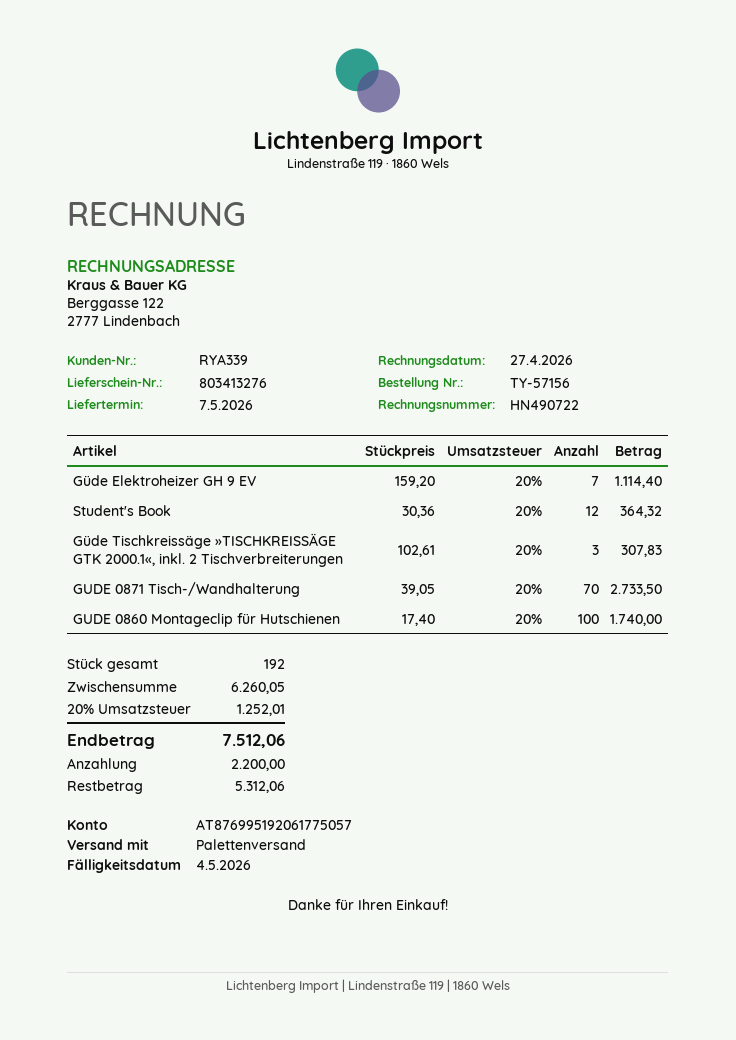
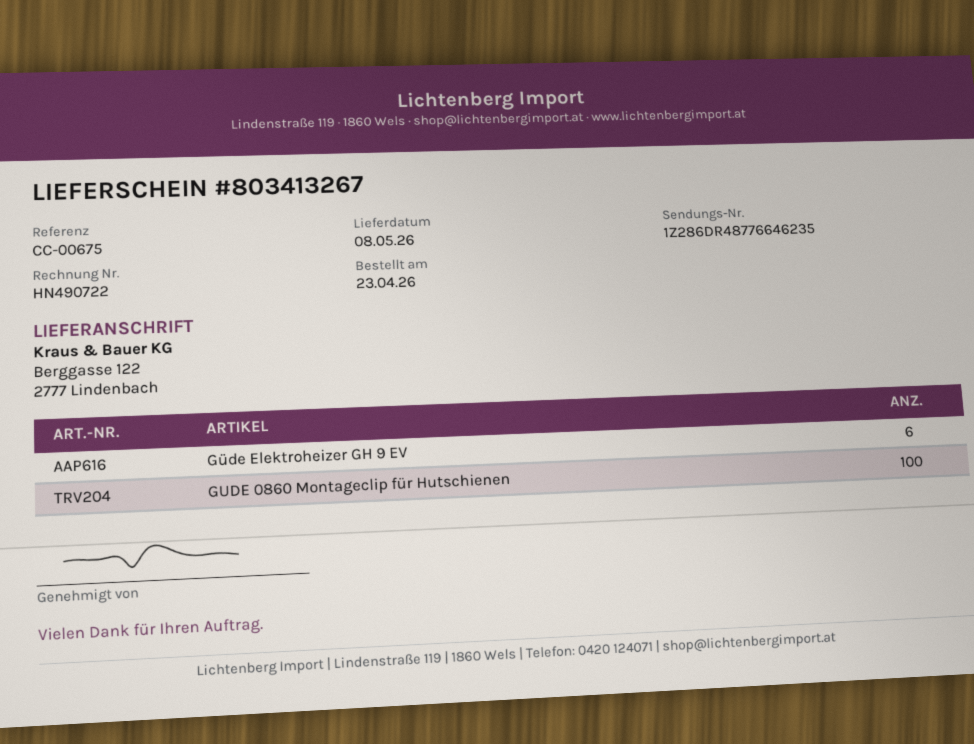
delivery note number: 803413276 -> 803413267
delivery date: 2026-05-07 -> 2026-05-08
Güde Elektroheizer GH 9 EV: 7 -> 6
Student's Book: 12 -> none
Güde Tischkreissäge »TISCHKREISSÄGE GTK 2000.1«, inkl. 2 Tischverbreiterungen: 3 -> none
GUDE 0871 Tisch-/Wandhalterung: 70 -> none

